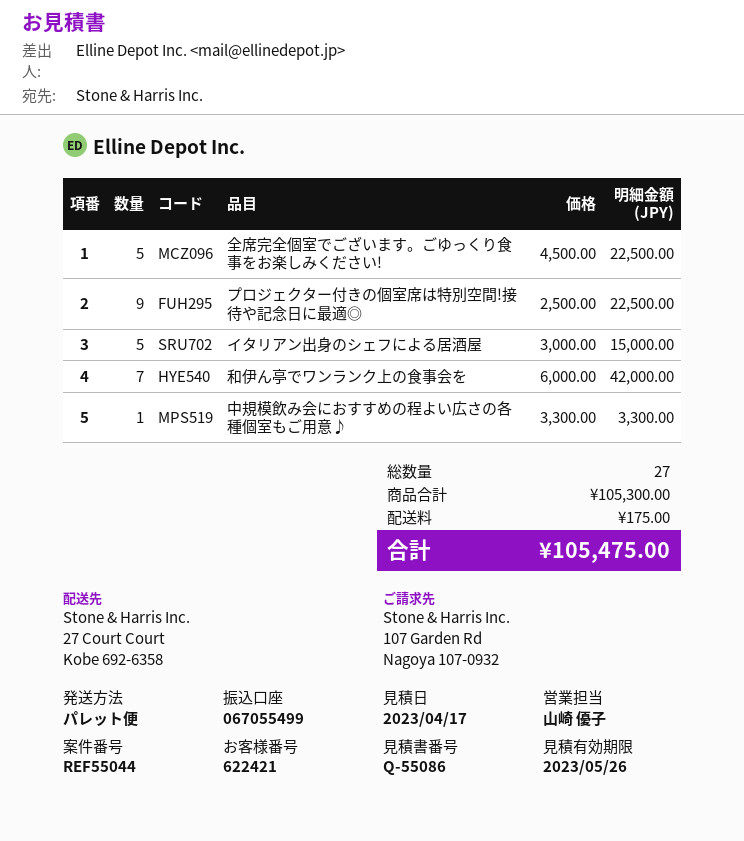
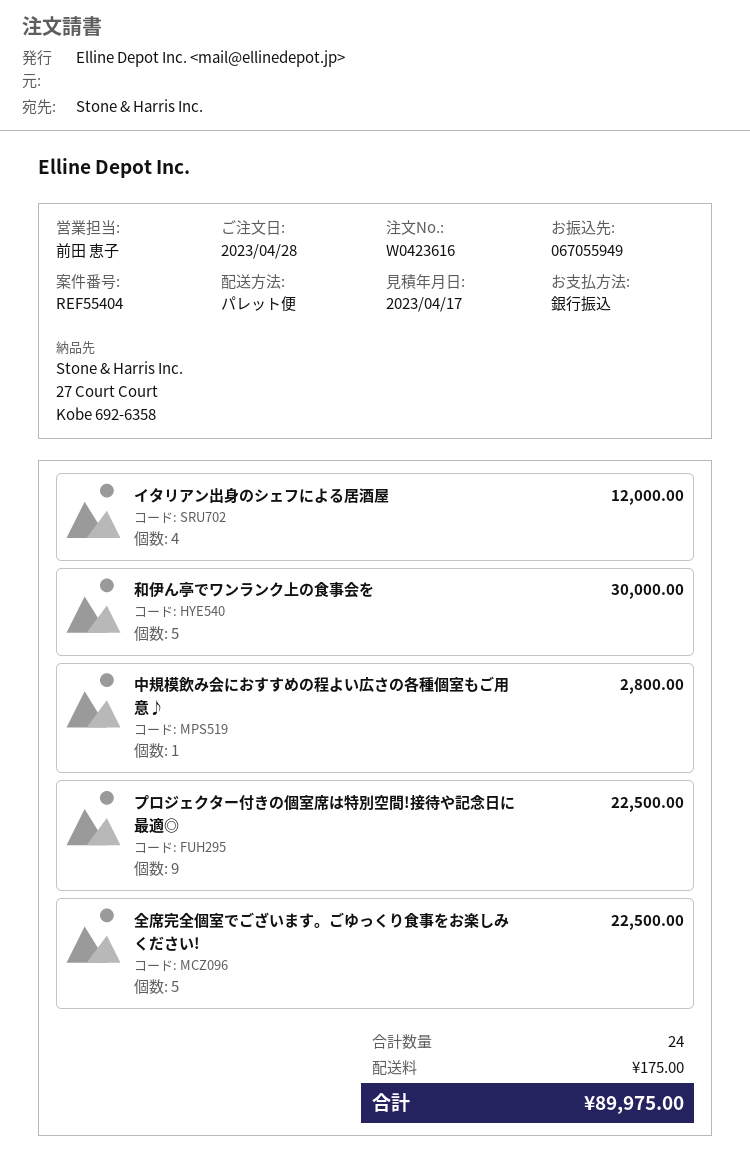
reference: REF55044 -> REF55404
sales rep: 山崎 優子 -> 前田 恵子
bank account: 067055499 -> 067055949
イタリアン出身のシェフによる居酒屋: 5 for 15000.00 -> 4 for 12000.00
和伊ん亭でワンランク上の食事会を: 7 for 42000.00 -> 5 for 30000.00
中規模飲み会におすすめの程よい広さの各種個室もご用意♪: 1 for 3300.00 -> 1 for 2800.00
total quantity: 27 -> 24
total: 105475.00 -> 89975.00

